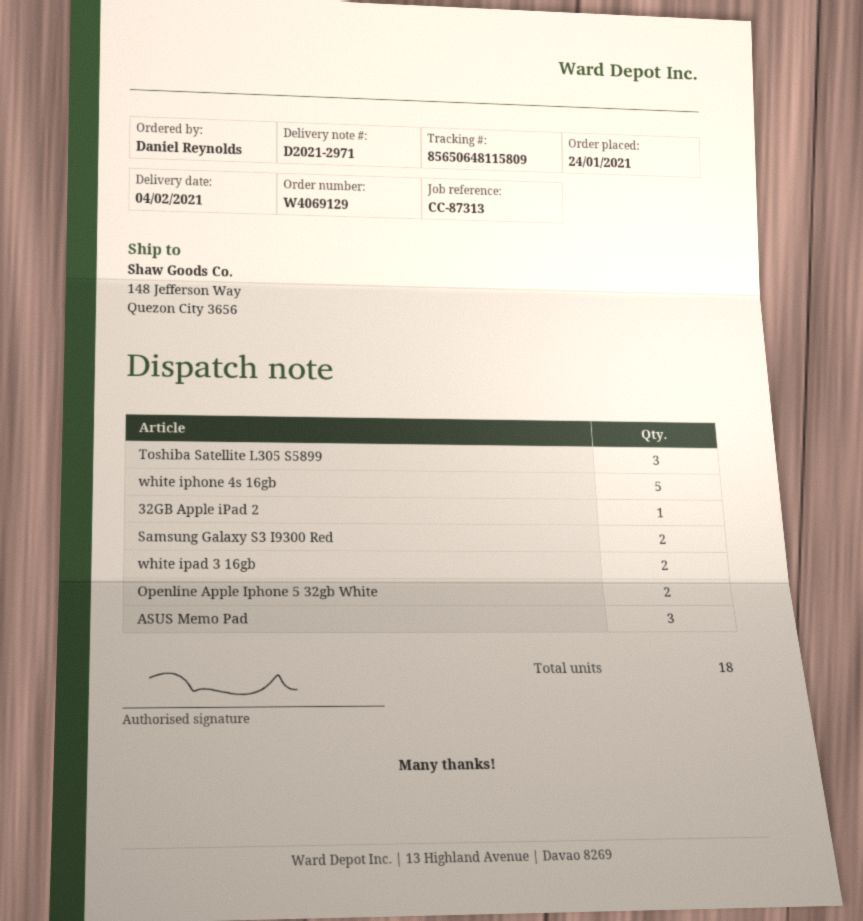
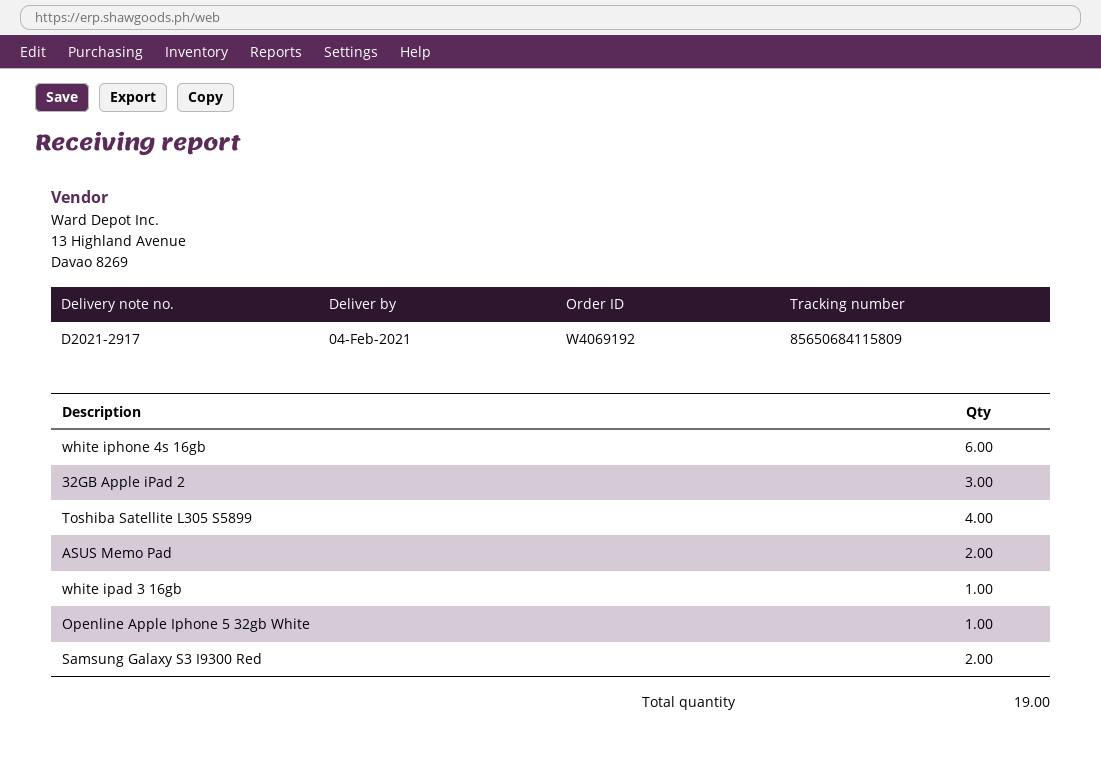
order number: W4069129 -> W4069192
delivery note number: D2021-2971 -> D2021-2917
tracking number: 85650648115809 -> 85650684115809
Toshiba Satellite L305 S5899: 3 -> 4
white iphone 4s 16gb: 5 -> 6
32GB Apple iPad 2: 1 -> 3
white ipad 3 16gb: 2 -> 1
Openline Apple Iphone 5 32gb White: 2 -> 1
ASUS Memo Pad: 3 -> 2
total quantity: 18 -> 19

